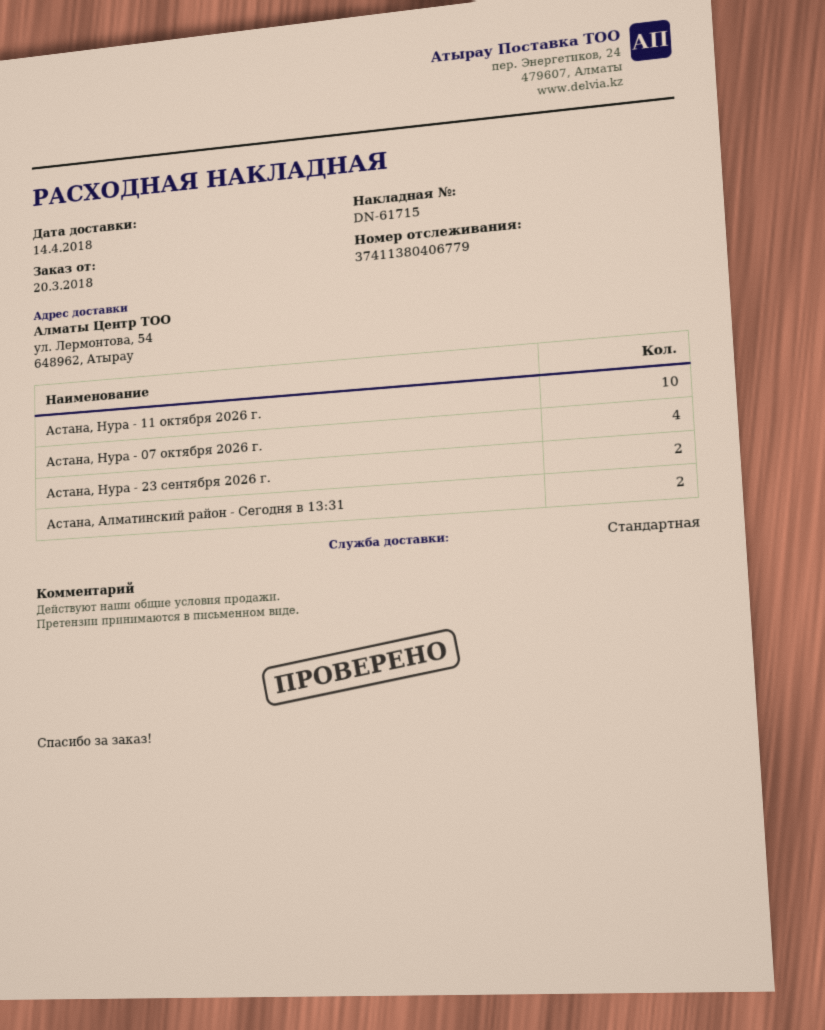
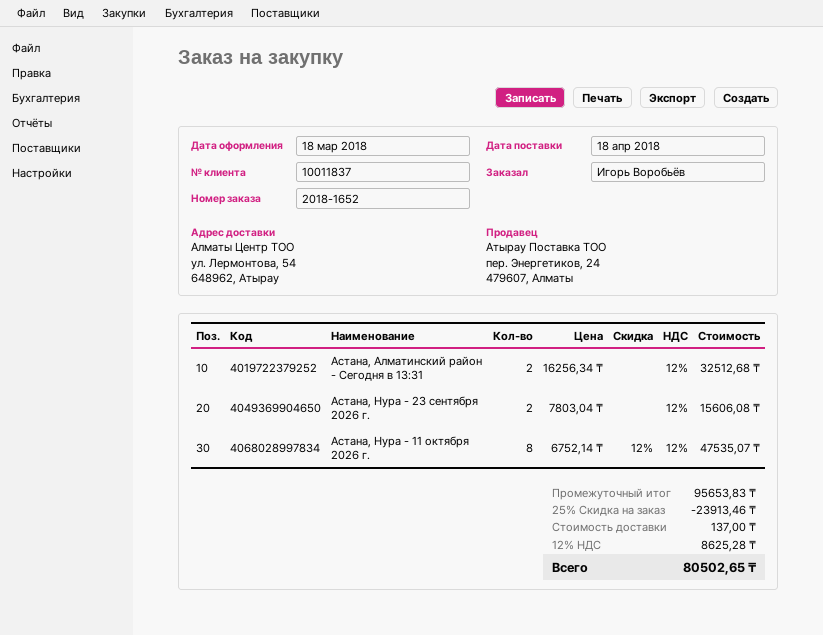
order date: 2018-03-20 -> 2018-03-18
delivery date: 2018-04-14 -> 2018-04-18
Астана, Нура - 11 октября 2026 г.: 10 -> 8
Астана, Нура - 07 октября 2026 г.: 4 -> none

